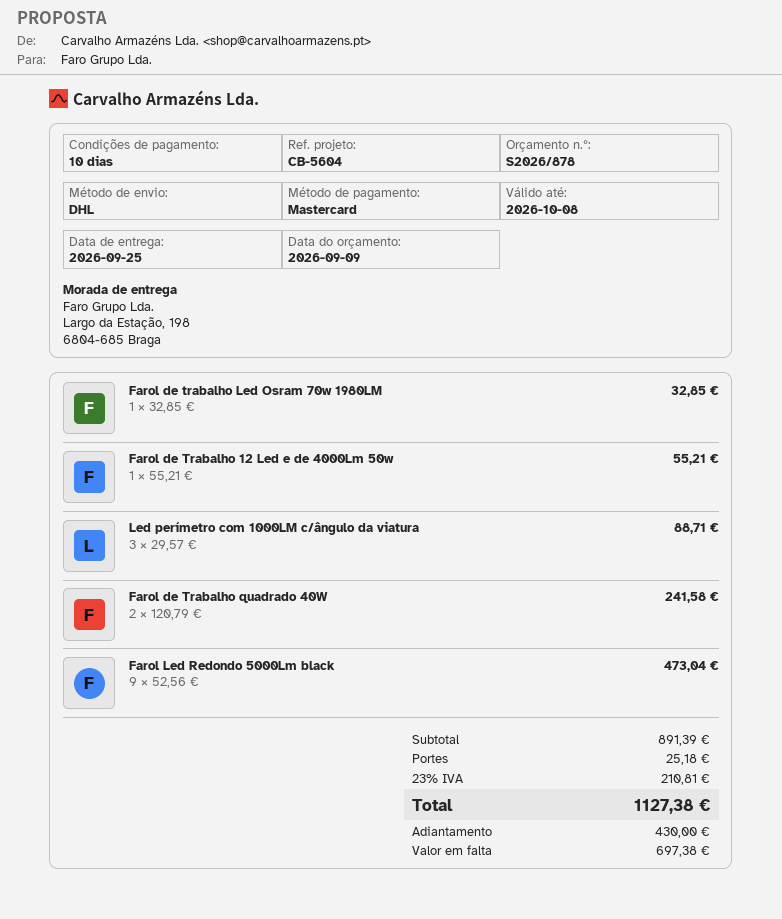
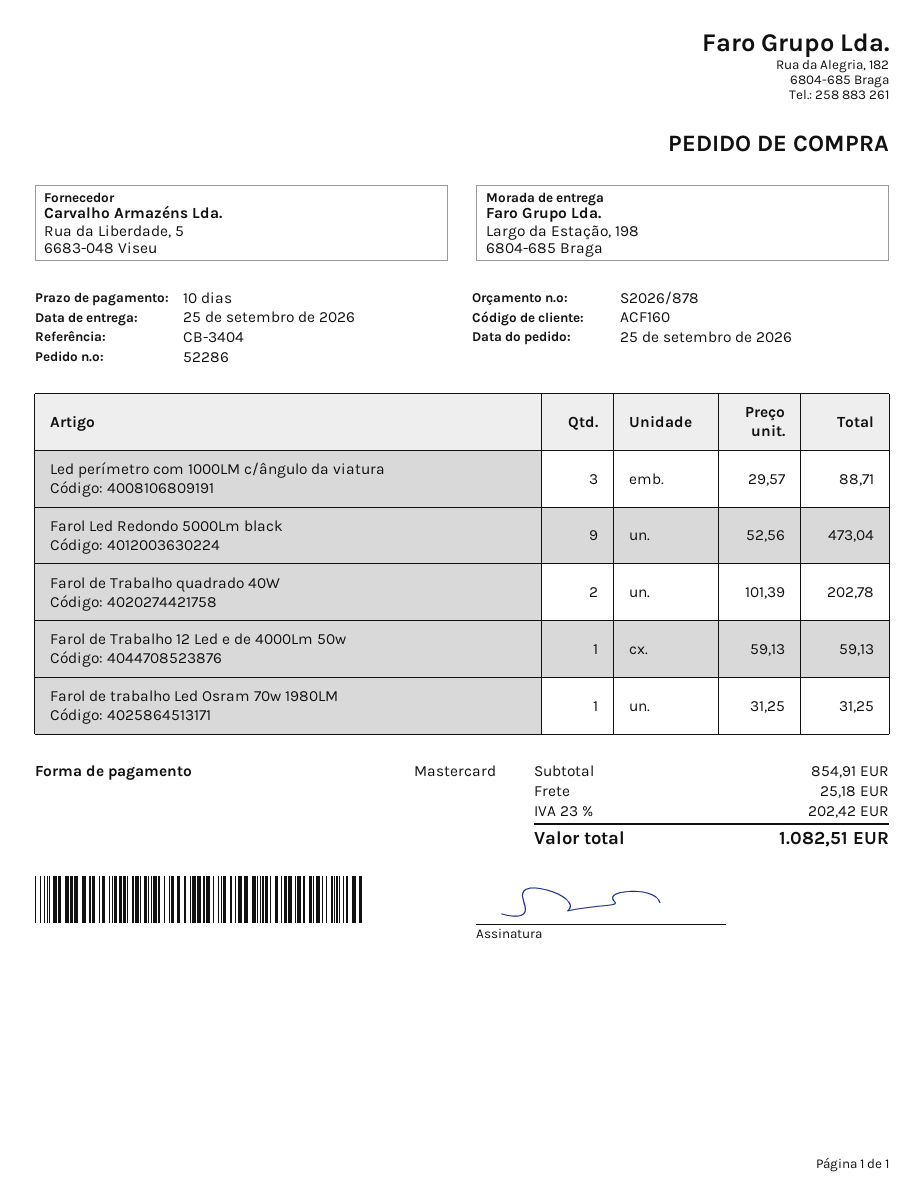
reference: CB-5604 -> CB-3404
Farol de trabalho Led Osram 70w 1980LM: 1 x 32.85 = 32.85 -> 1 x 31.25 = 31.25
Farol de Trabalho 12 Led e de 4000Lm 50w: 1 x 55.21 = 55.21 -> 1 x 59.13 = 59.13
Farol de Trabalho quadrado 40W: 2 x 120.79 = 241.58 -> 2 x 101.39 = 202.78
subtotal: 891.39 -> 854.91
tax: 23% = 210.81 -> 23% = 202.42
total: 1127.38 -> 1082.51

